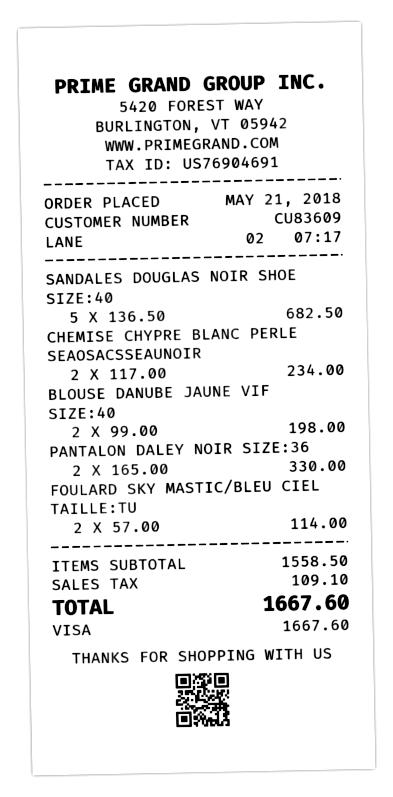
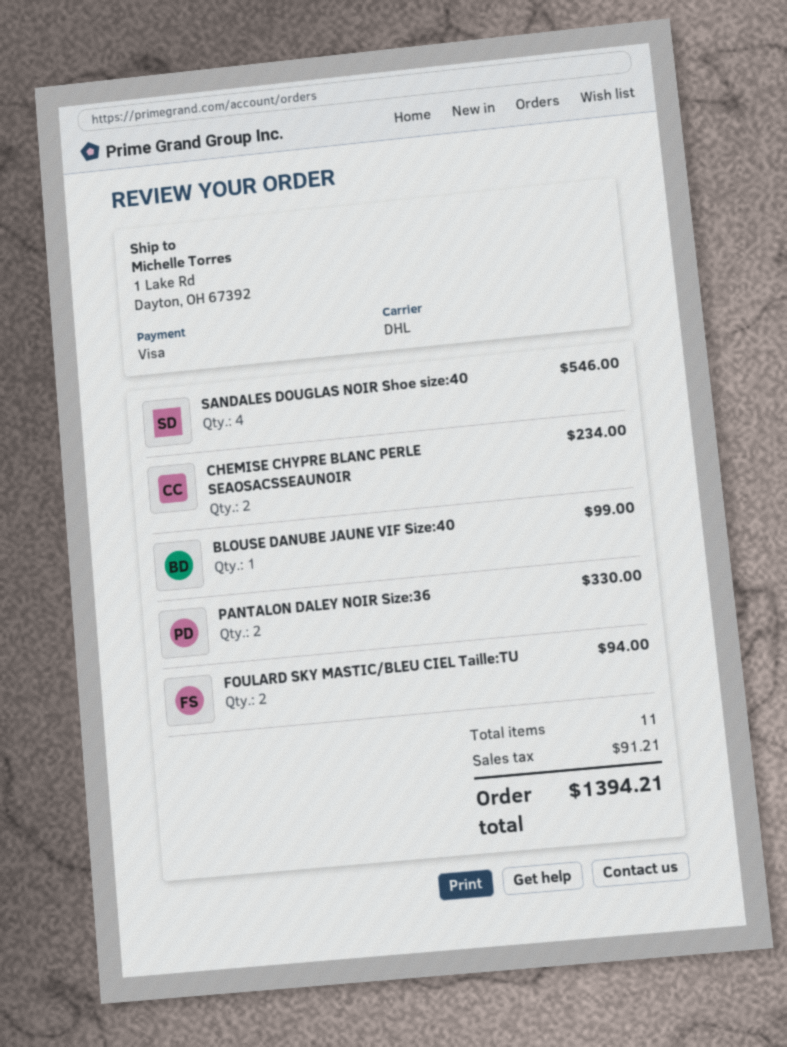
SANDALES DOUGLAS NOIR SHOE SIZE:40: 5 for 682.50 -> 4 for 546.00
BLOUSE DANUBE JAUNE VIF SIZE:40: 2 for 198.00 -> 1 for 99.00
FOULARD SKY MASTIC/BLEU CIEL TAILLE:TU: 2 for 114.00 -> 2 for 94.00
tax: 109.10 -> 91.21
total: 1667.60 -> 1394.21

